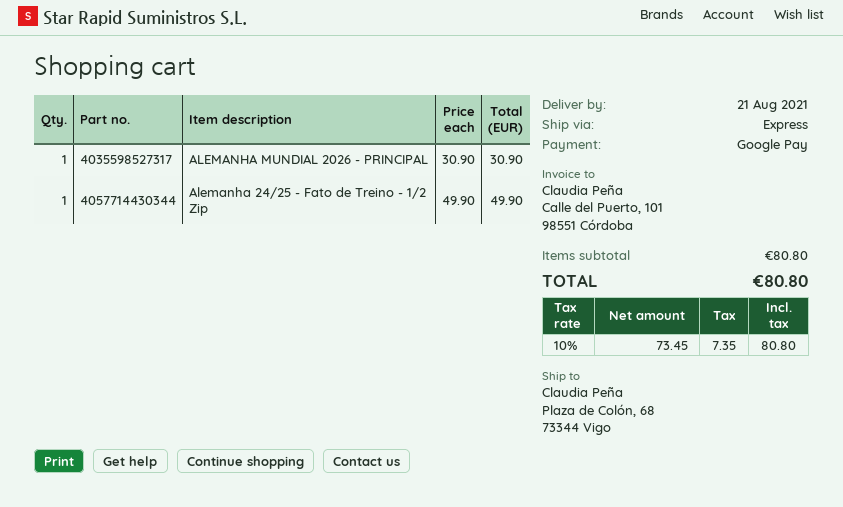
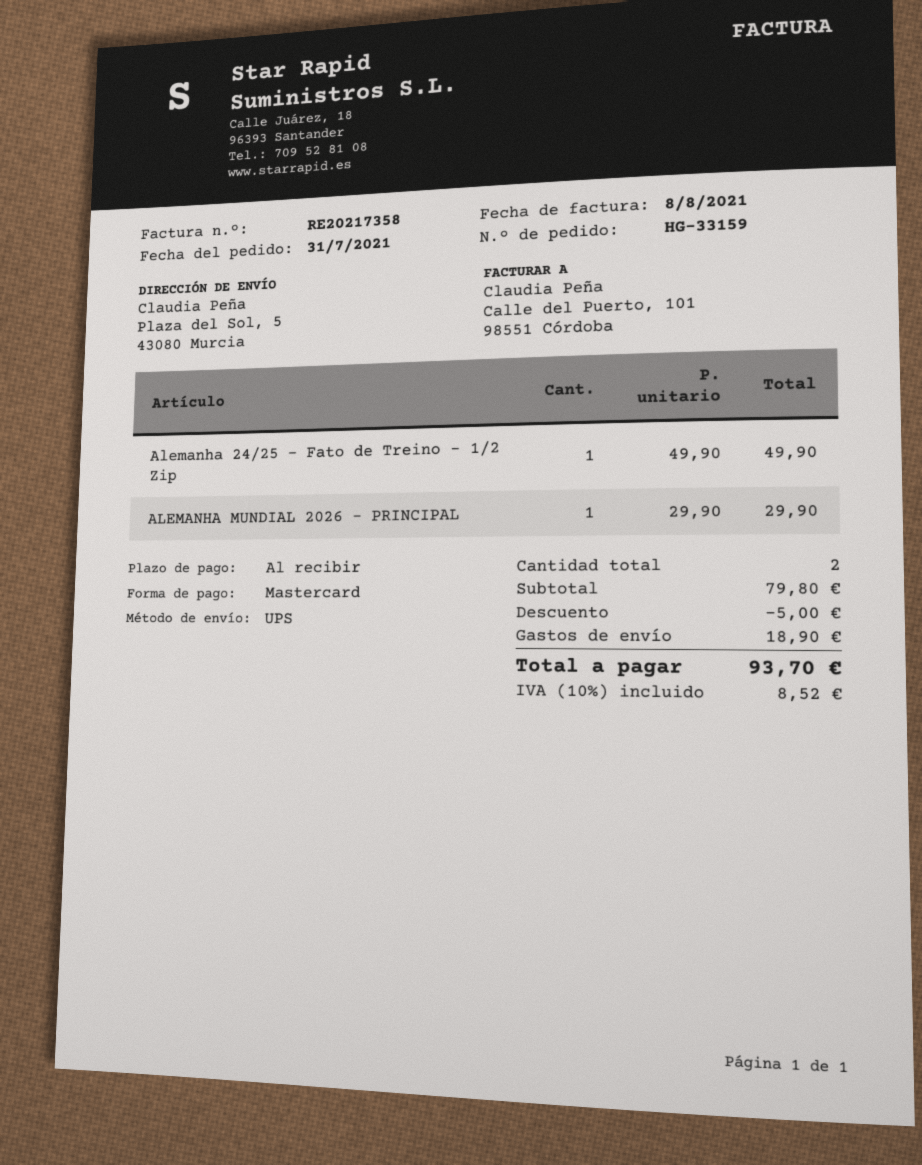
payment method: Google Pay -> Mastercard
shipping method: express -> UPS
ship to: Plaza de Colón, 68, 73344 Vigo -> Plaza del Sol, 5, 43080 Murcia
ALEMANHA MUNDIAL 2026 - PRINCIPAL: 1 x 30.90 = 30.90 -> 1 x 29.90 = 29.90
subtotal: 80.80 -> 79.80
discount: none -> 5.00
shipping: none -> 18.90
tax: 10% = 7.35 -> 10% = 8.52
total: 80.80 -> 93.70

